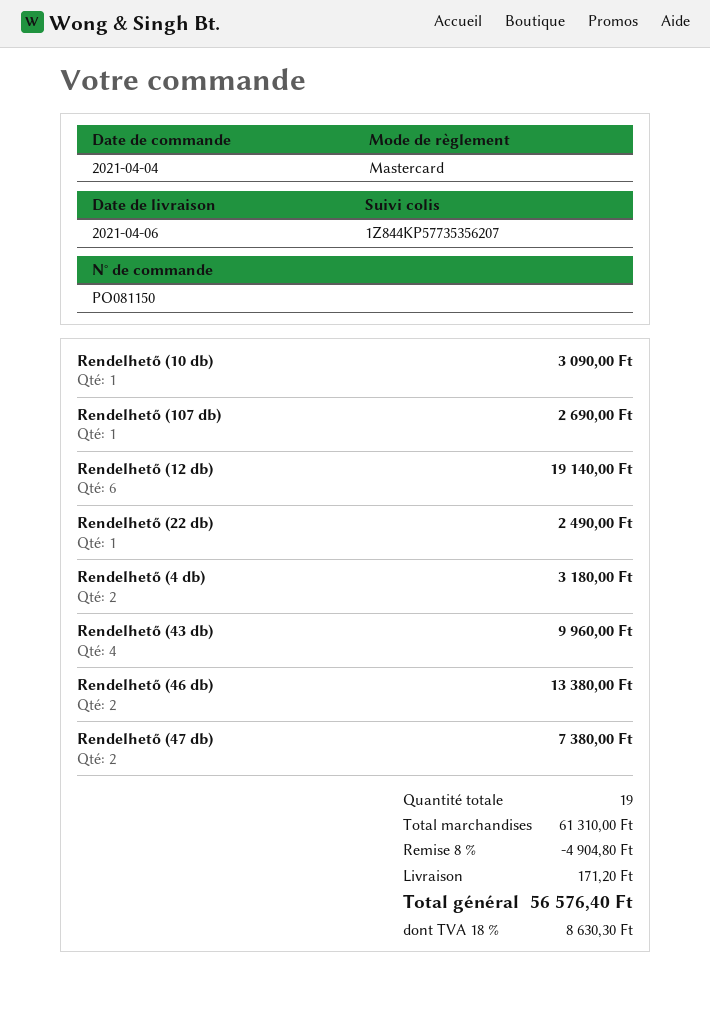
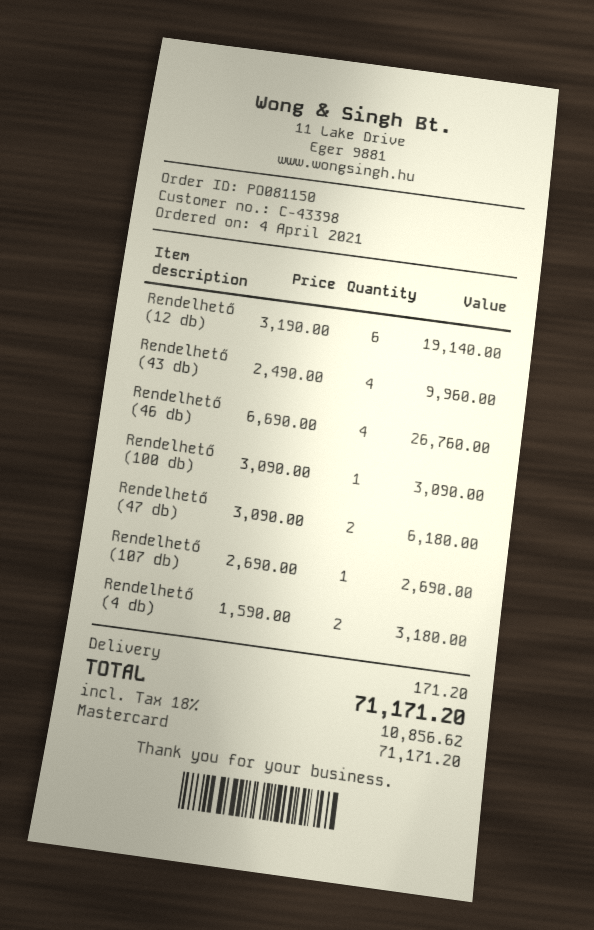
Rendelhető (10 db): 1 for 3090.00 -> none
Rendelhető (22 db): 1 for 2490.00 -> none
Rendelhető (46 db): 2 for 13380.00 -> 4 for 26760.00
Rendelhető (47 db): 2 for 7380.00 -> 2 for 6180.00
Rendelhető (100 db): none -> 1 for 3090.00
discount: 8% = 4904.80 -> none
tax: 18% = 8630.30 -> 18% = 10856.62
total: 56576.40 -> 71171.20

